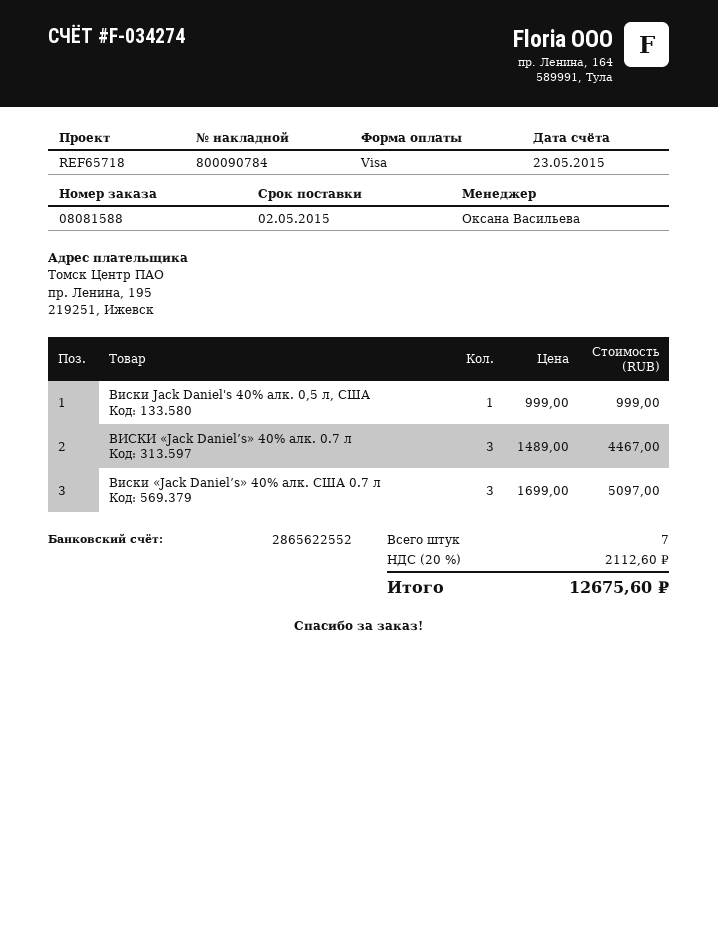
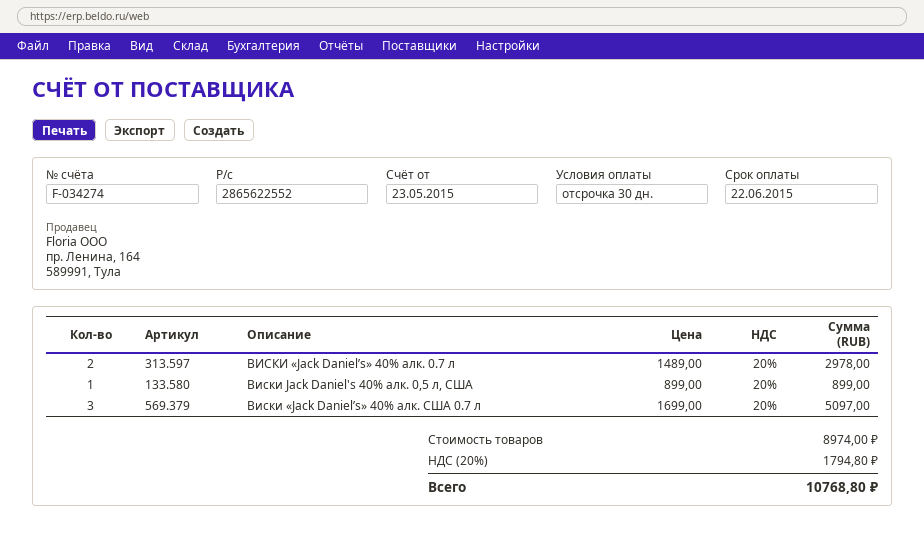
Виски Jack Daniel's 40% алк. 0,5 л, США: 1 x 999.00 = 999.00 -> 1 x 899.00 = 899.00
ВИСКИ «Jack Daniel’s» 40% алк. 0.7 л: 3 x 1489.00 = 4467.00 -> 2 x 1489.00 = 2978.00
tax: 20% = 2112.60 -> 20% = 1794.80
total: 12675.60 -> 10768.80

